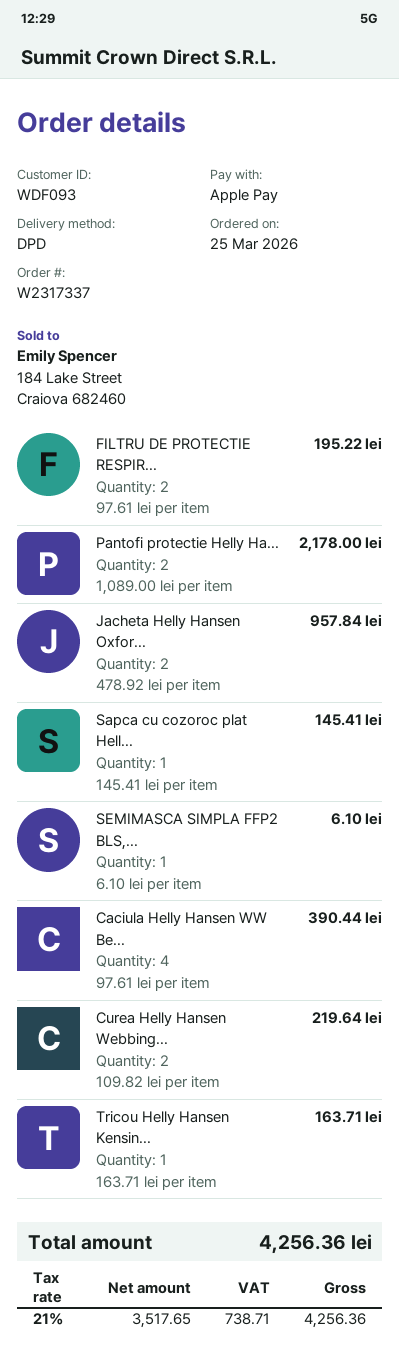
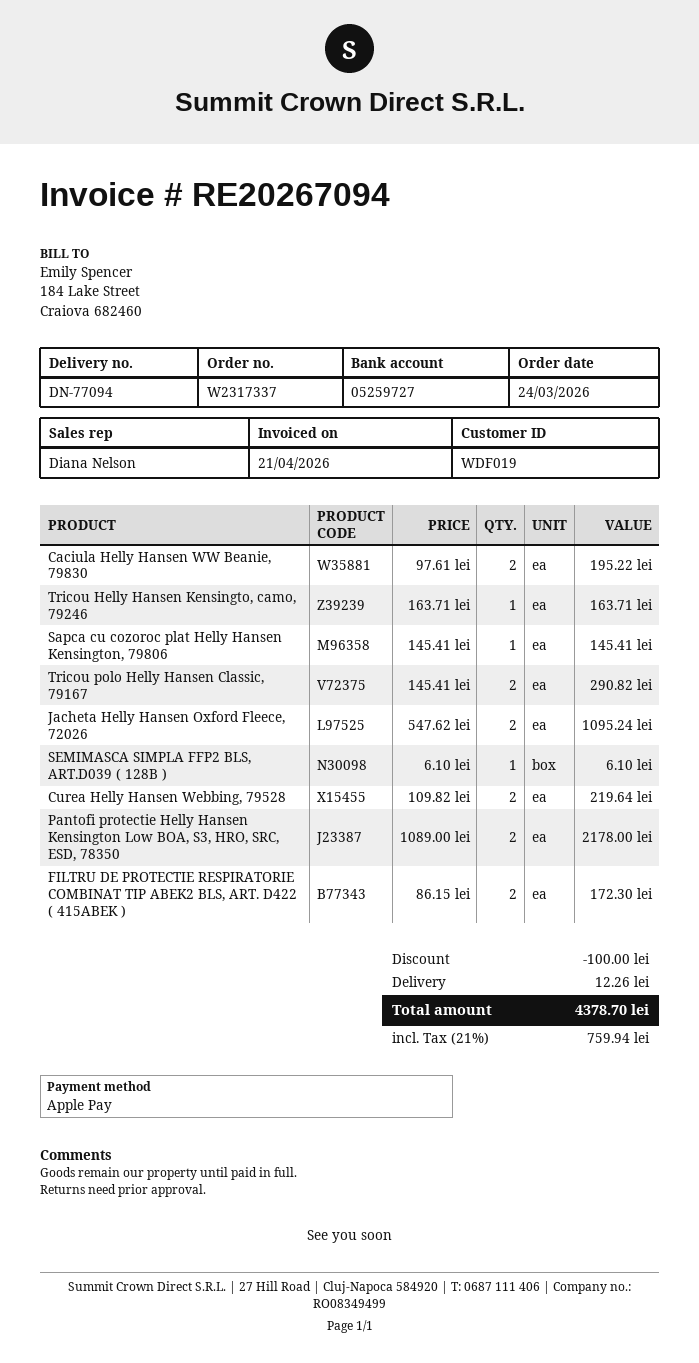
order date: 2026-03-25 -> 2026-03-24
customer number: WDF093 -> WDF019
FILTRU DE PROTECTIE RESPIR...: 2 x 97.61 = 195.22 -> 2 x 86.15 = 172.30
Jacheta Helly Hansen Oxfor...: 2 x 478.92 = 957.84 -> 2 x 547.62 = 1095.24
Caciula Helly Hansen WW Be...: 4 x 97.61 = 390.44 -> 2 x 97.61 = 195.22
Tricou polo Helly Hansen Classic, 79167: none -> 2 x 145.41 = 290.82
discount: none -> 100.00
shipping: none -> 12.26
tax: 21% = 738.71 -> 21% = 759.94
total: 4256.36 -> 4378.70

